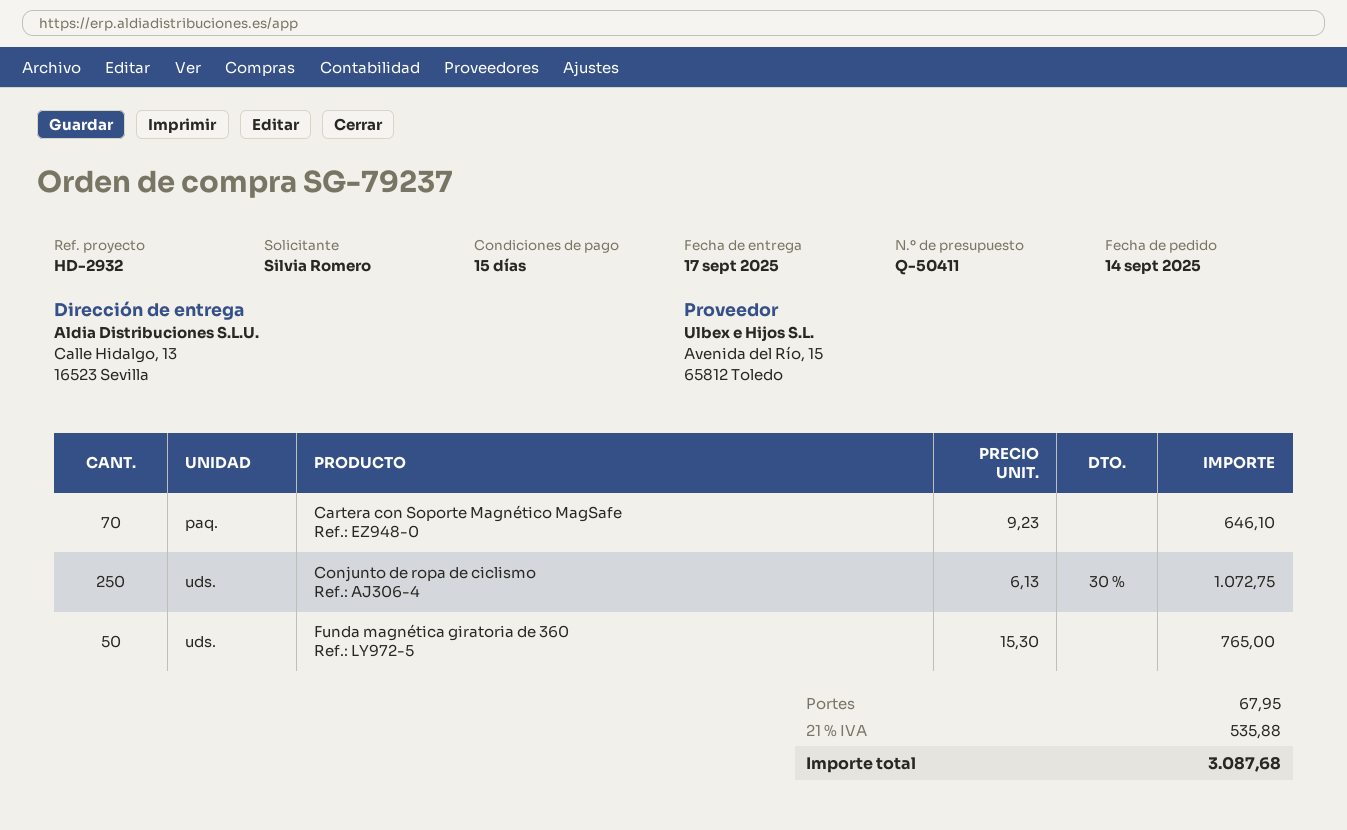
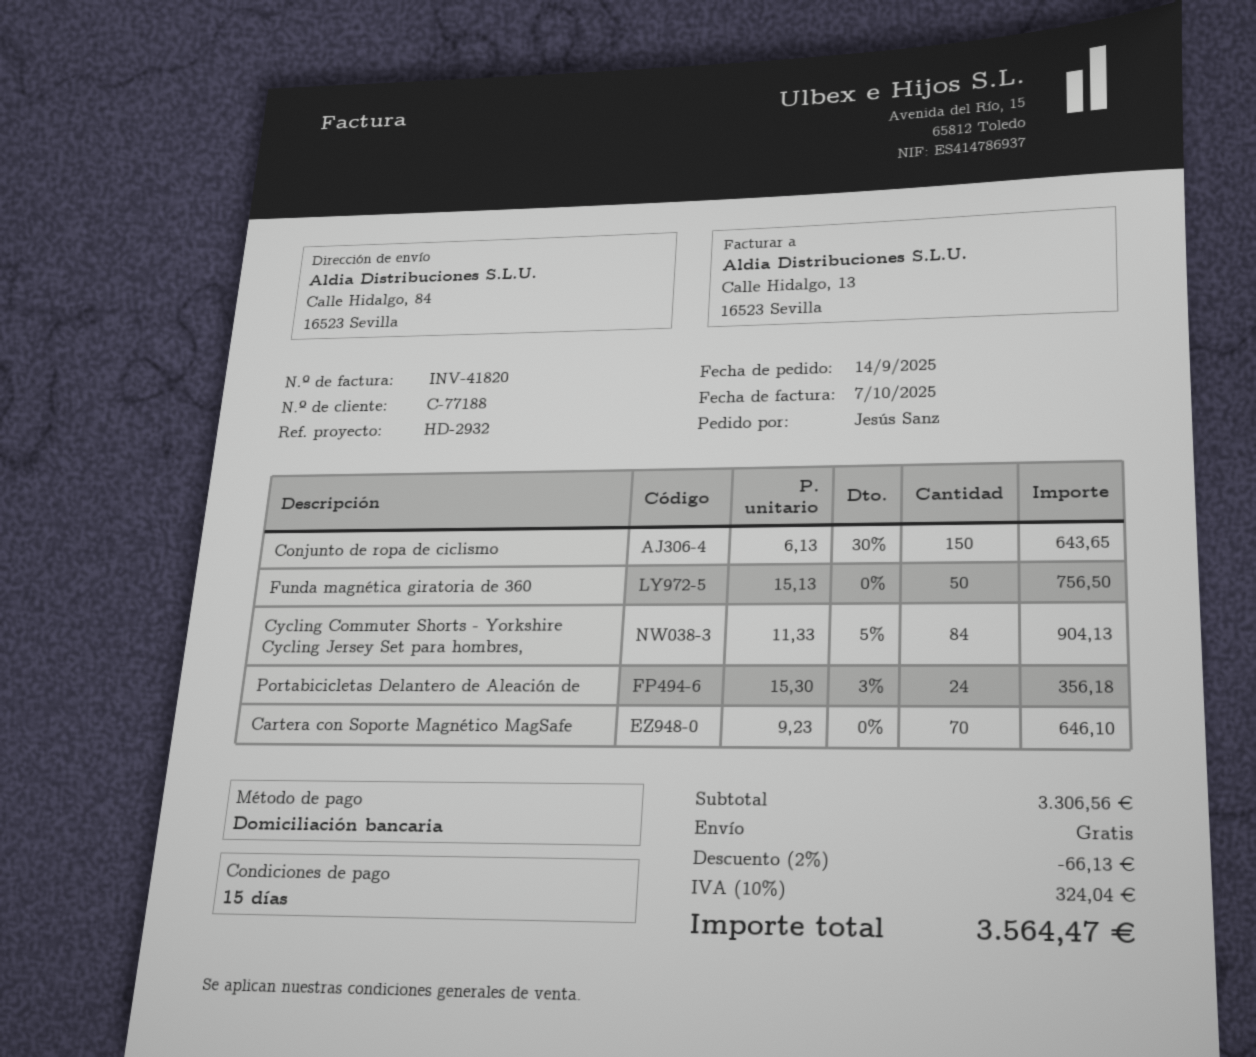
ordered by: Silvia Romero -> Jesús Sanz
ship to: Calle Hidalgo, 13, 16523 Sevilla -> Calle Hidalgo, 84, 16523 Sevilla
Conjunto de ropa de ciclismo: 250 x 6.13 - 30% = 1072.75 -> 150 x 6.13 - 30% = 643.65
Funda magnética giratoria de 360: 50 x 15.30 = 765.00 -> 50 x 15.13 = 756.50
Cycling Commuter Shorts - Yorkshire Cycling Jersey Set para hombres,: none -> 84 x 11.33 - 5% = 904.13
Portabicicletas Delantero de Aleación de: none -> 24 x 15.30 - 3% = 356.18
discount: none -> 2% = 66.13
shipping: 67.95 -> 0.00
tax: 21% = 535.88 -> 10% = 324.04
total: 3087.68 -> 3564.47

